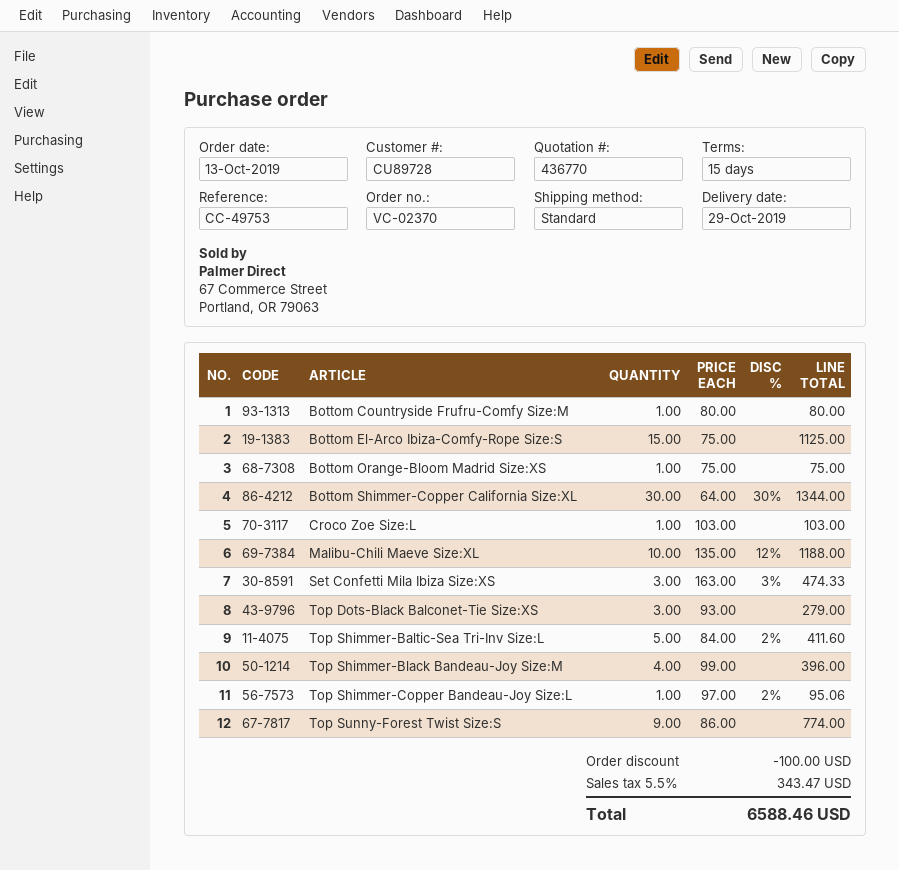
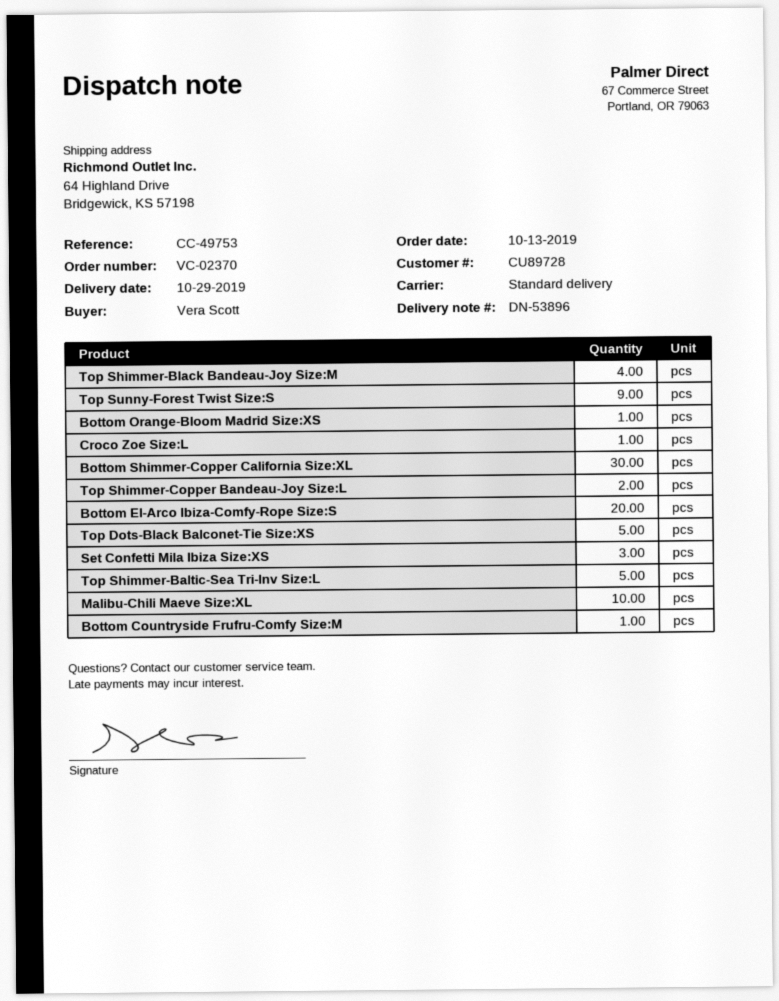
Bottom El-Arco Ibiza-Comfy-Rope Size:S: 15 -> 20
Top Dots-Black Balconet-Tie Size:XS: 3 -> 5
Top Shimmer-Copper Bandeau-Joy Size:L: 1 -> 2

